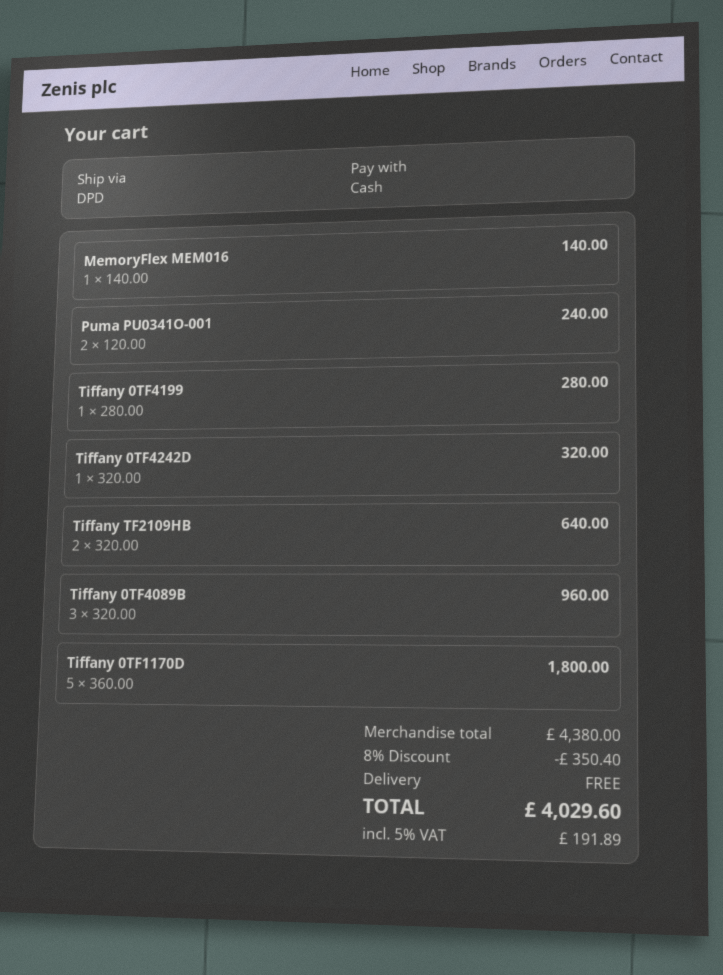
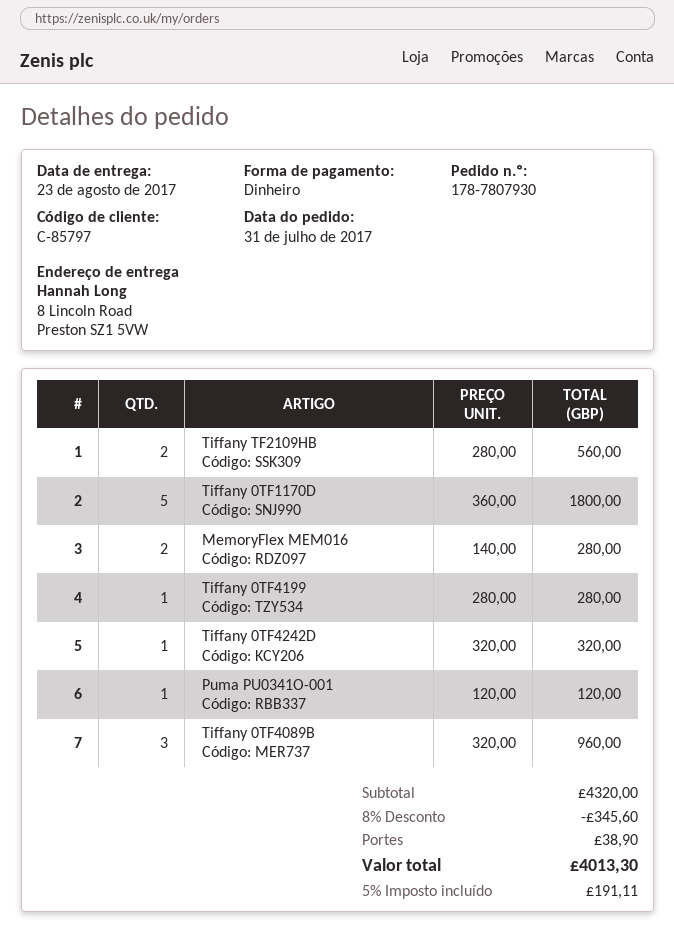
MemoryFlex MEM016: 1 x 140.00 = 140.00 -> 2 x 140.00 = 280.00
Puma PU0341O-001: 2 x 120.00 = 240.00 -> 1 x 120.00 = 120.00
Tiffany TF2109HB: 2 x 320.00 = 640.00 -> 2 x 280.00 = 560.00
subtotal: 4380.00 -> 4320.00
discount: 8% = 350.40 -> 8% = 345.60
shipping: 0.00 -> 38.90
tax: 5% = 191.89 -> 5% = 191.11
total: 4029.60 -> 4013.30

